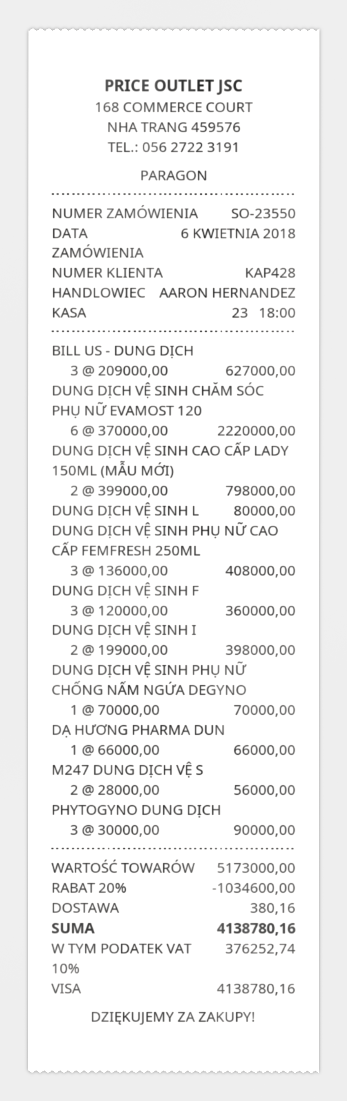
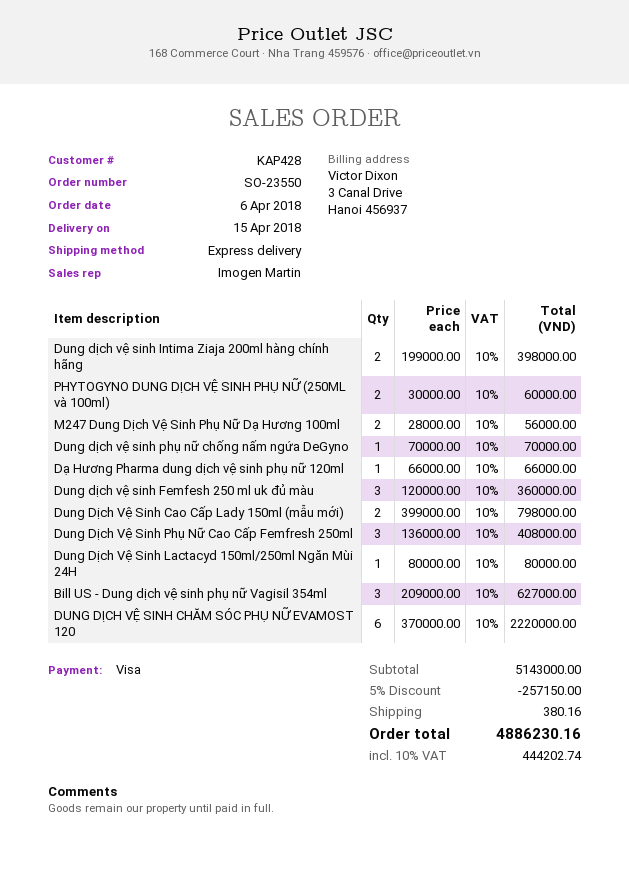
sales rep: AARON HERNANDEZ -> Imogen Martin
PHYTOGYNO DUNG DỊCH: 3 x 30000.00 = 90000.00 -> 2 x 30000.00 = 60000.00
subtotal: 5173000.00 -> 5143000.00
discount: 20% = 1034600.00 -> 5% = 257150.00
tax: 10% = 376252.74 -> 10% = 444202.74
total: 4138780.16 -> 4886230.16

